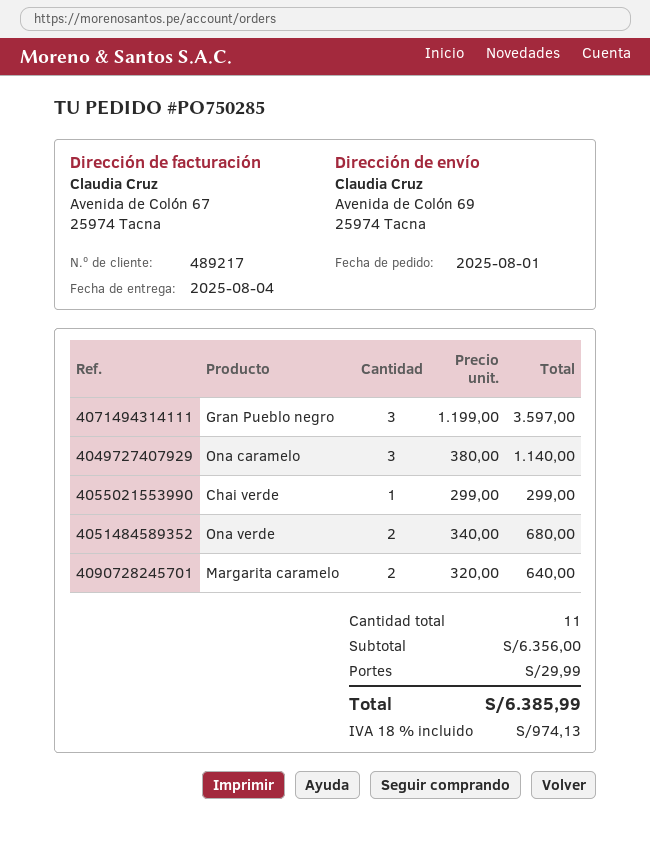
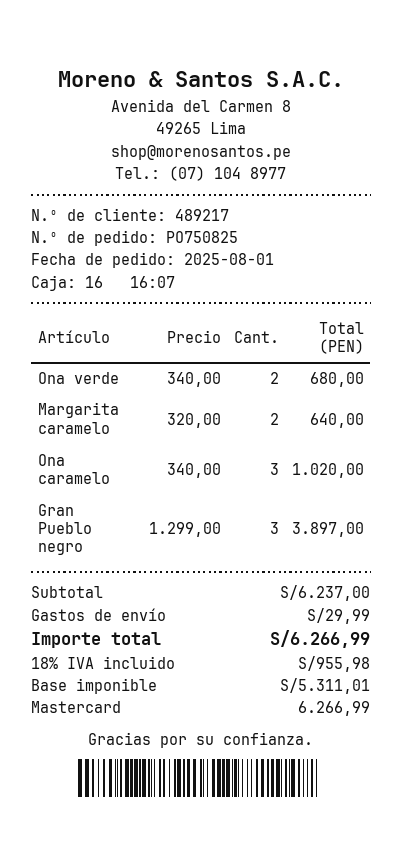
order number: PO750285 -> PO750825
Gran Pueblo negro: 3 x 1199.00 = 3597.00 -> 3 x 1299.00 = 3897.00
Ona caramelo: 3 x 380.00 = 1140.00 -> 3 x 340.00 = 1020.00
Chai verde: 1 x 299.00 = 299.00 -> none
subtotal: 6356.00 -> 6237.00
tax: 18% = 974.13 -> 18% = 955.98
total: 6385.99 -> 6266.99

